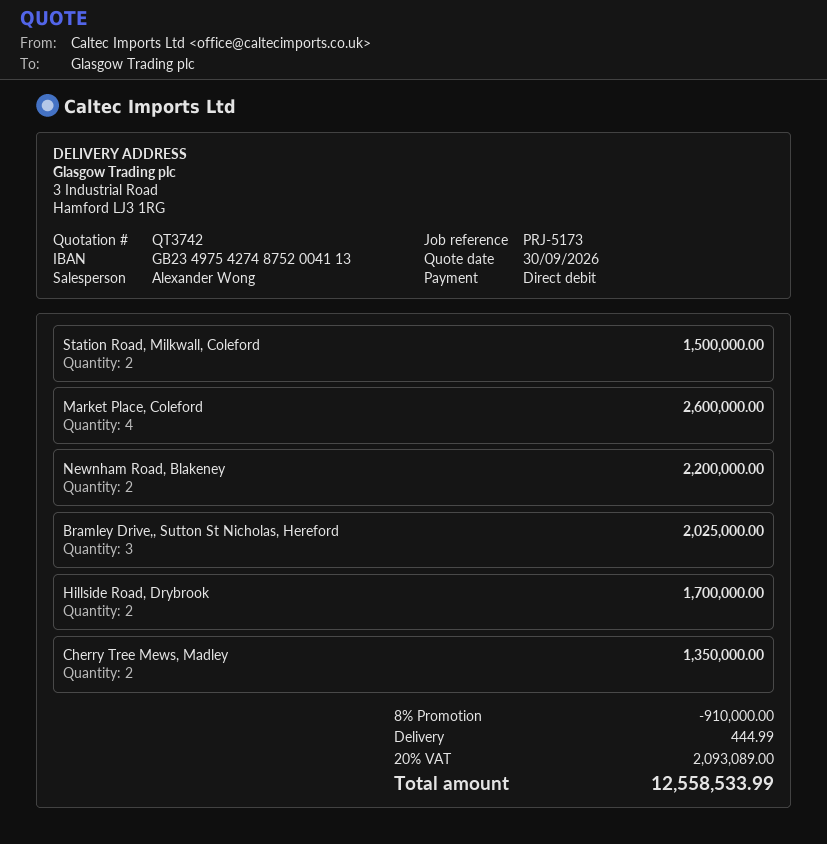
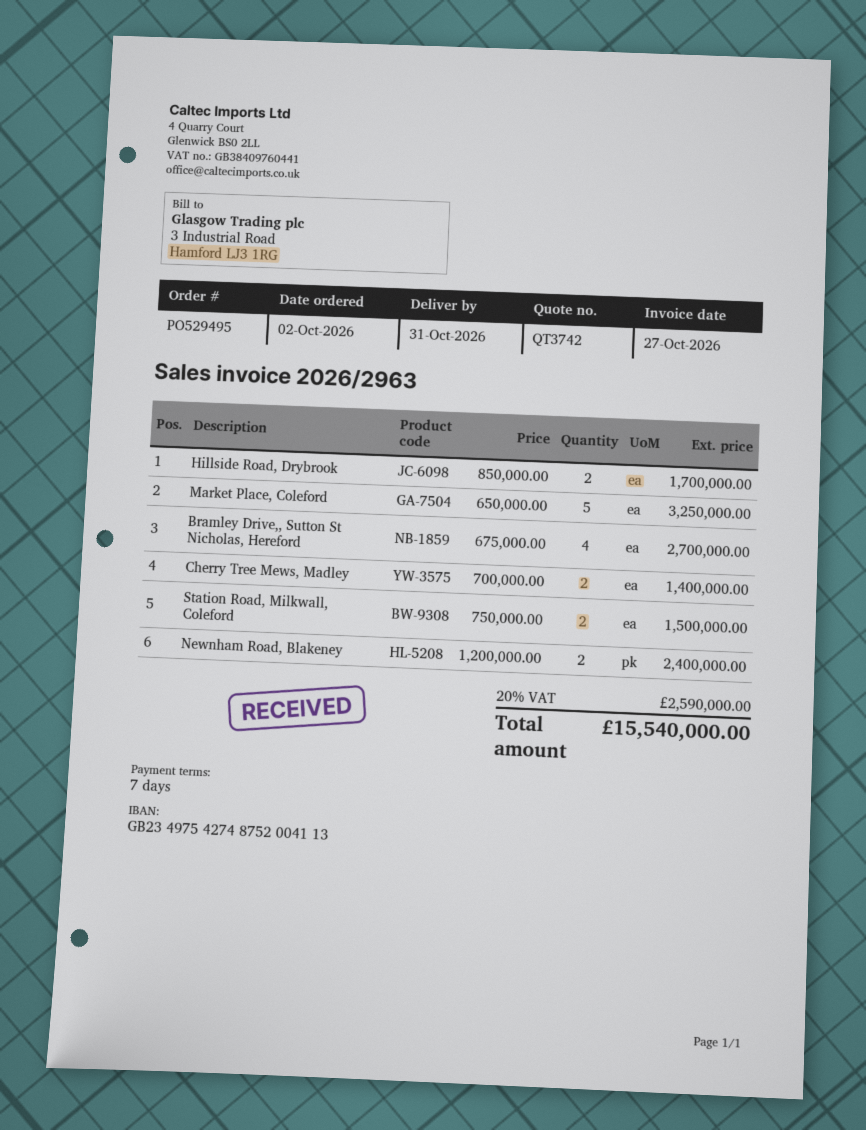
Market Place, Coleford: 4 for 2600000.00 -> 5 for 3250000.00
Newnham Road, Blakeney: 2 for 2200000.00 -> 2 for 2400000.00
Bramley Drive,, Sutton St Nicholas, Hereford: 3 for 2025000.00 -> 4 for 2700000.00
Cherry Tree Mews, Madley: 2 for 1350000.00 -> 2 for 1400000.00
discount: 8% = 910000.00 -> none
shipping: 444.99 -> none
tax: 20% = 2093089.00 -> 20% = 2590000.00
total: 12558533.99 -> 15540000.00

